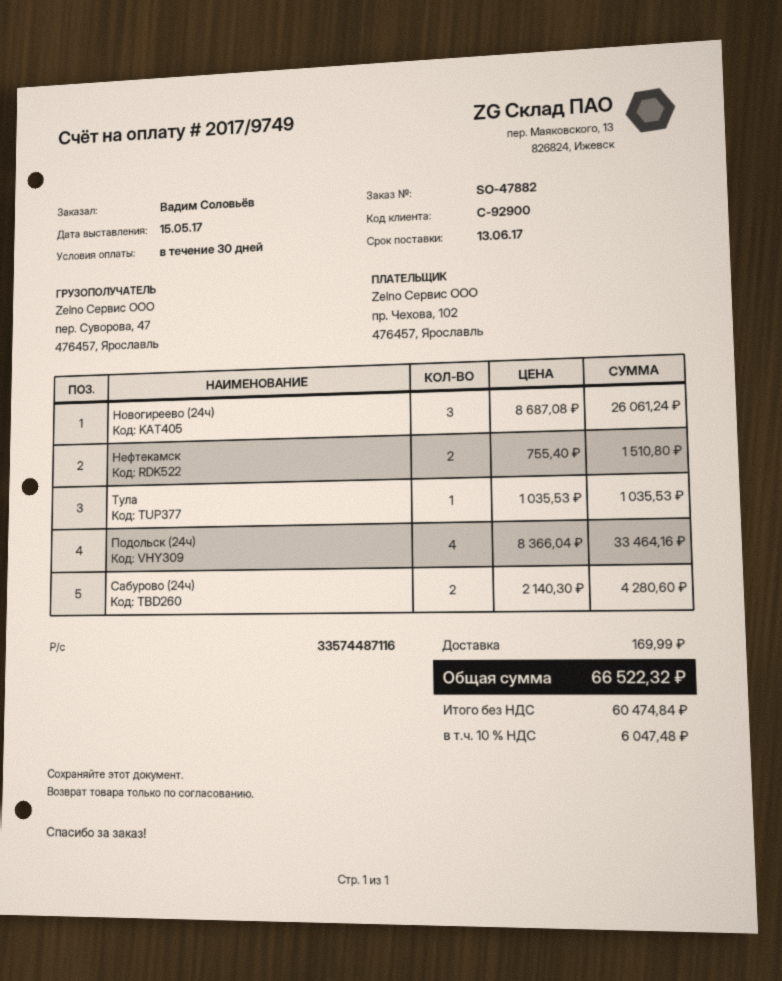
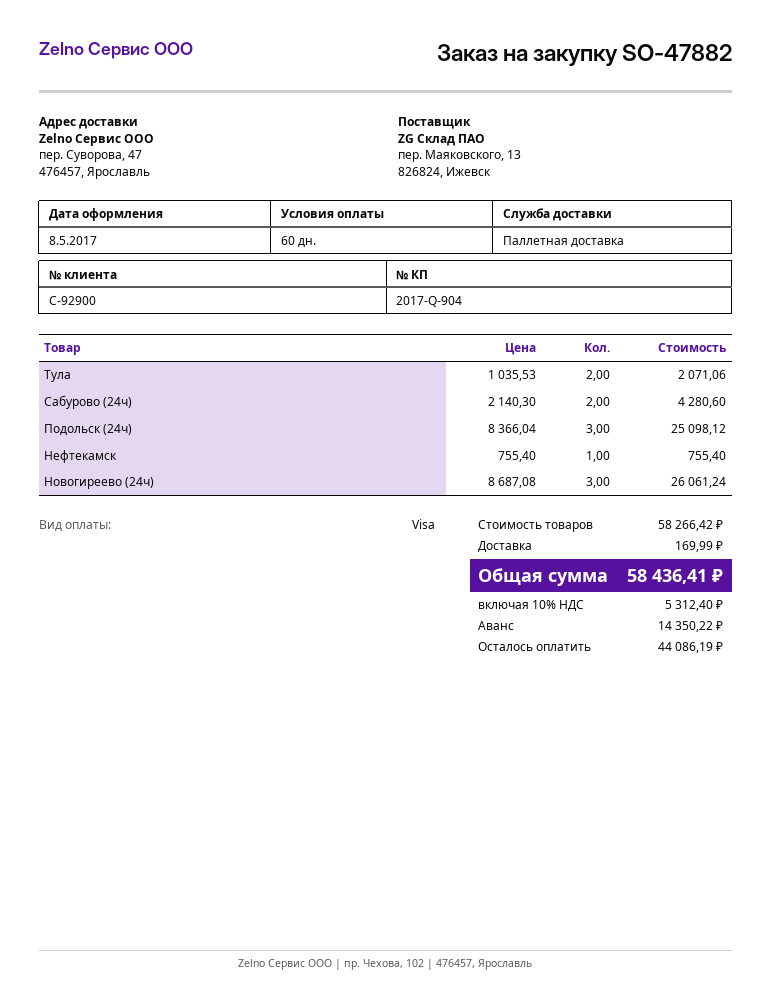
payment terms: 30 days -> 60 days
Нефтекамск: 2 x 755.40 = 1510.80 -> 1 x 755.40 = 755.40
Тула: 1 x 1035.53 = 1035.53 -> 2 x 1035.53 = 2071.06
Подольск (24ч): 4 x 8366.04 = 33464.16 -> 3 x 8366.04 = 25098.12
tax: 10% = 6047.48 -> 10% = 5312.40
total: 66522.32 -> 58436.41

